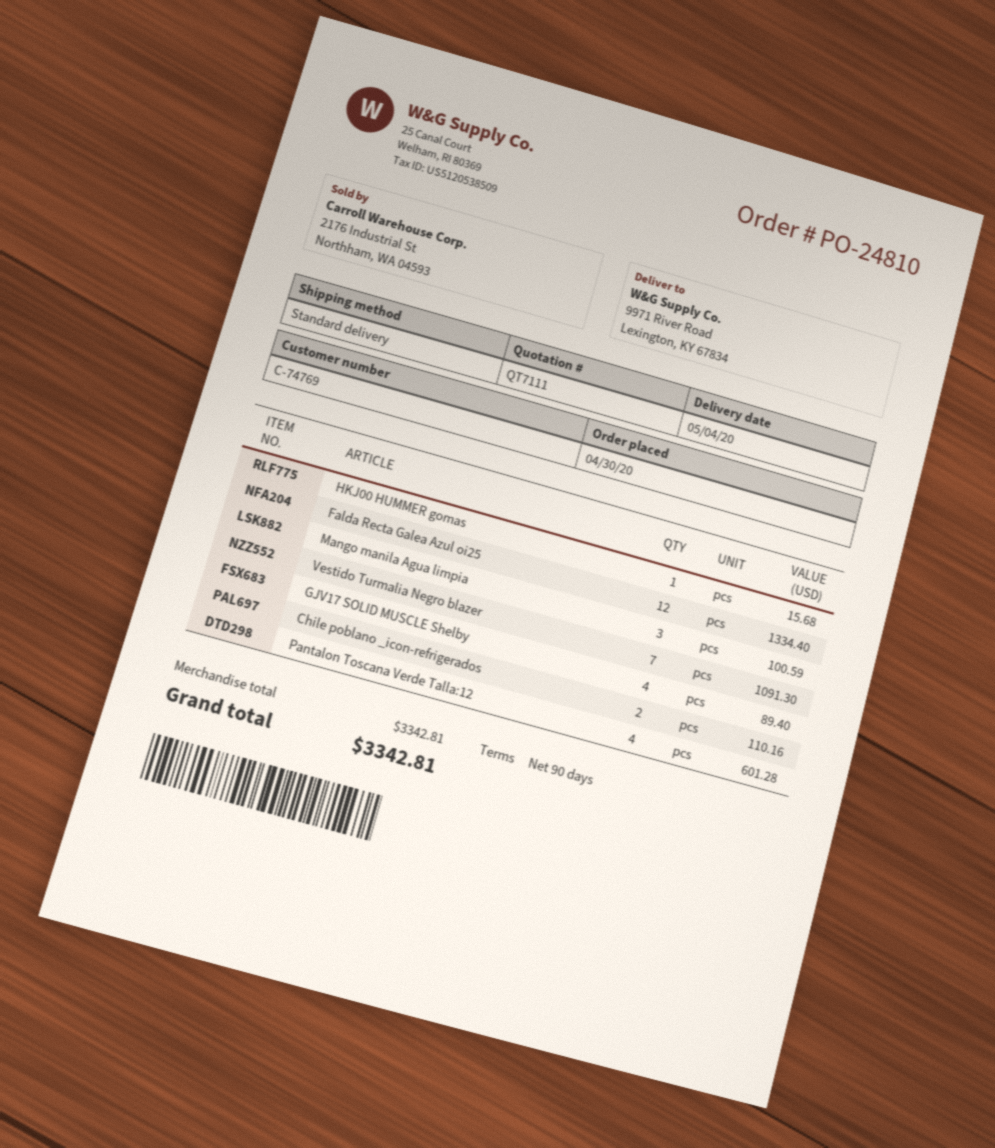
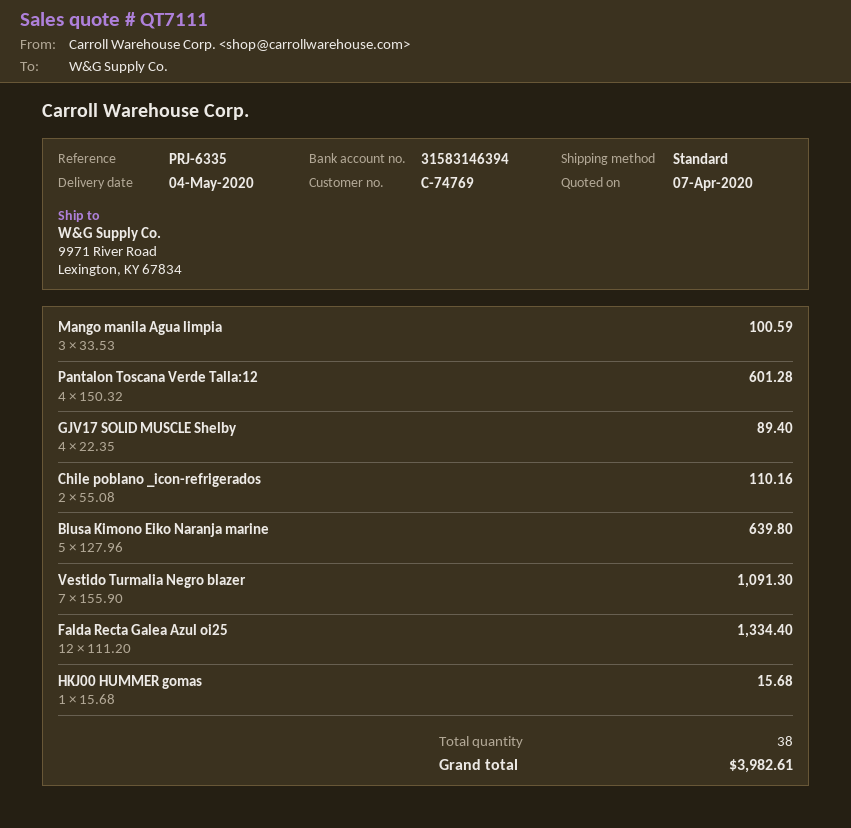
Blusa Kimono Eiko Naranja marine: none -> 5 for 639.80
total: 3342.81 -> 3982.61

